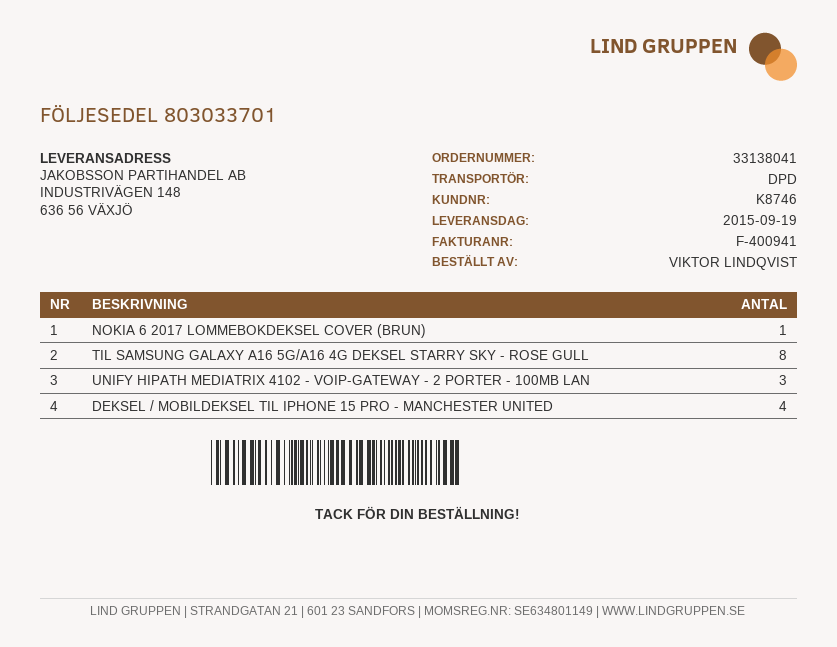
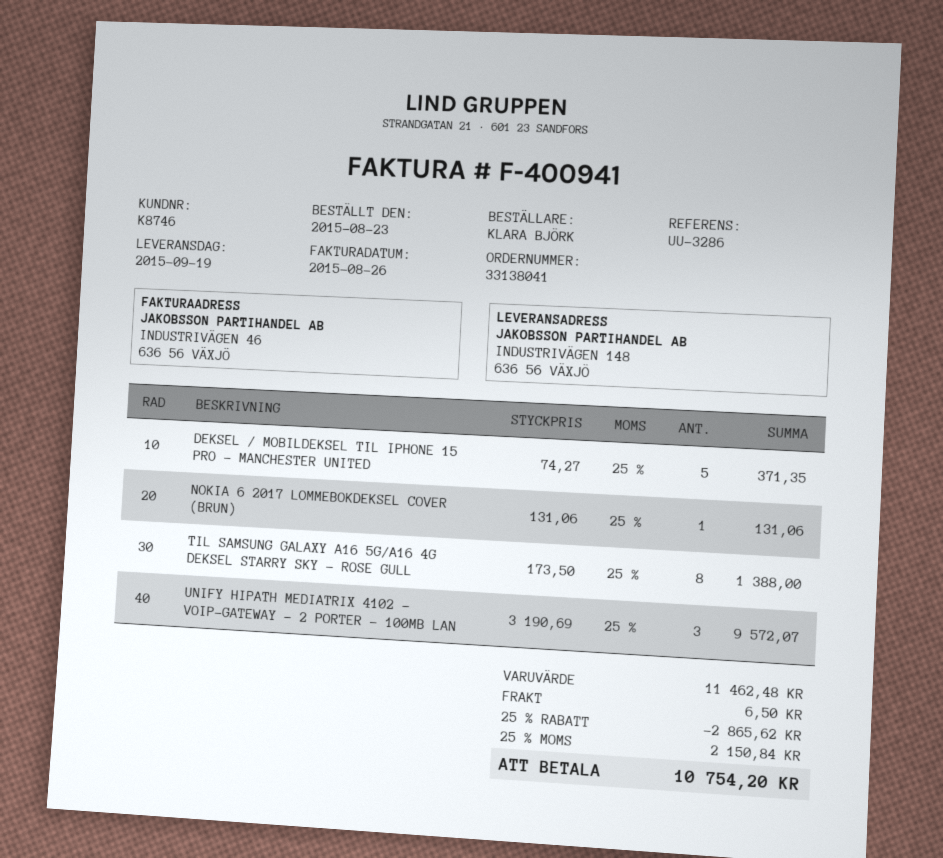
ordered by: VIKTOR LINDQVIST -> KLARA BJÖRK
DEKSEL / MOBILDEKSEL TIL IPHONE 15 PRO - MANCHESTER UNITED: 4 -> 5

